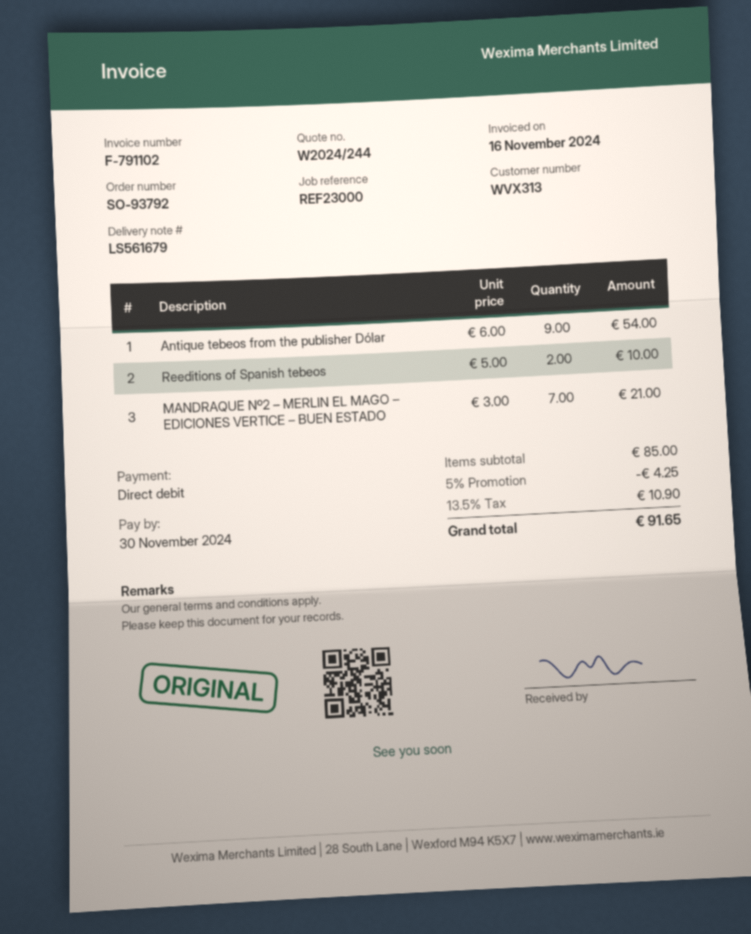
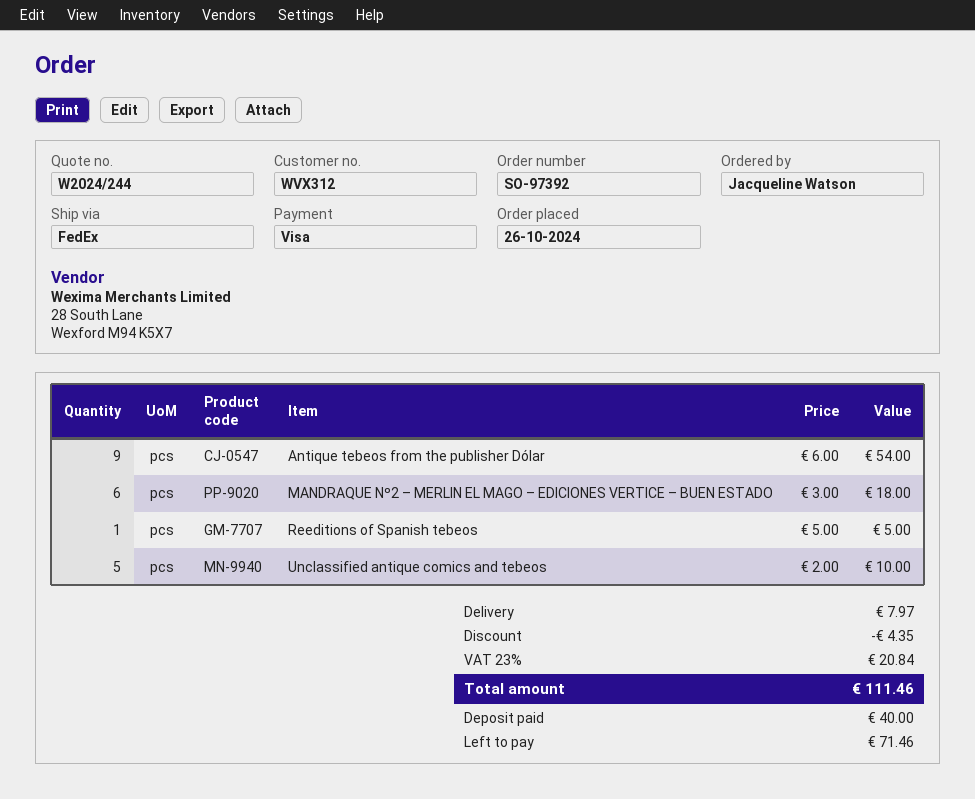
order number: SO-93792 -> SO-97392
customer number: WVX313 -> WVX312
payment method: direct debit -> Visa
Reeditions of Spanish tebeos: 2 x 5.00 = 10.00 -> 1 x 5.00 = 5.00
MANDRAQUE Nº2 – MERLIN EL MAGO – EDICIONES VERTICE – BUEN ESTADO: 7 x 3.00 = 21.00 -> 6 x 3.00 = 18.00
Unclassified antique comics and tebeos: none -> 5 x 2.00 = 10.00
discount: 4.25 -> 4.35
shipping: none -> 7.97
tax: 13.5% = 10.90 -> 23% = 20.84
total: 91.65 -> 111.46

